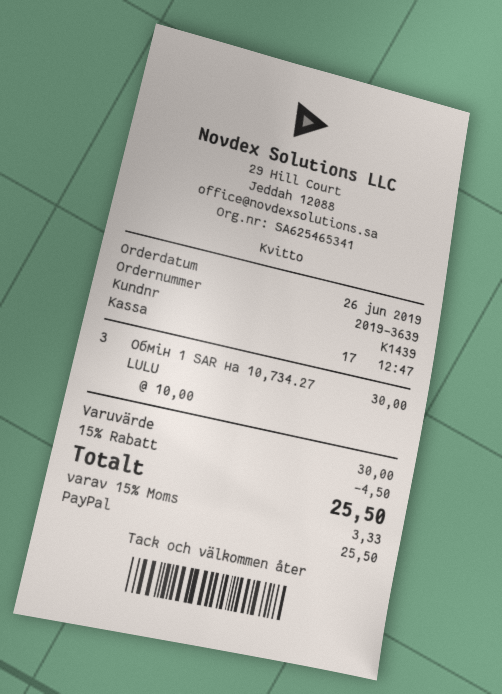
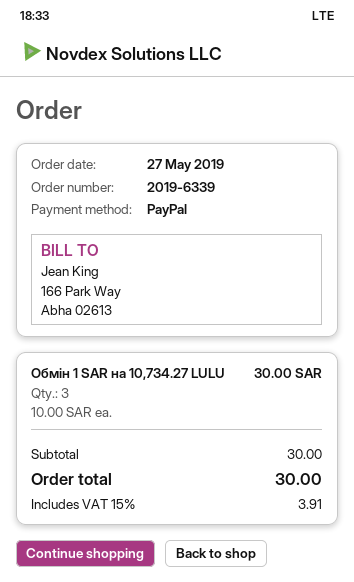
order number: 2019-3639 -> 2019-6339
order date: 2019-06-26 -> 2019-05-27
discount: 15% = 4.50 -> none
tax: 15% = 3.33 -> 15% = 3.91
total: 25.50 -> 30.00

